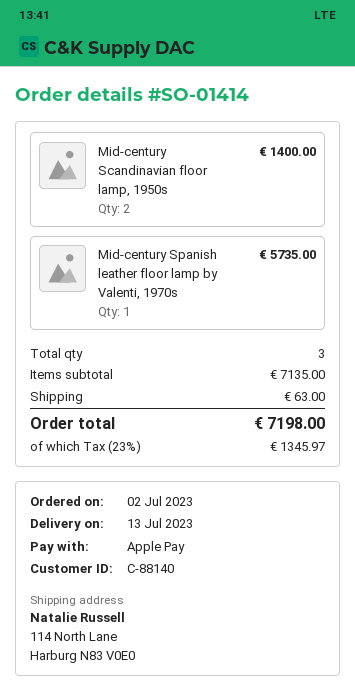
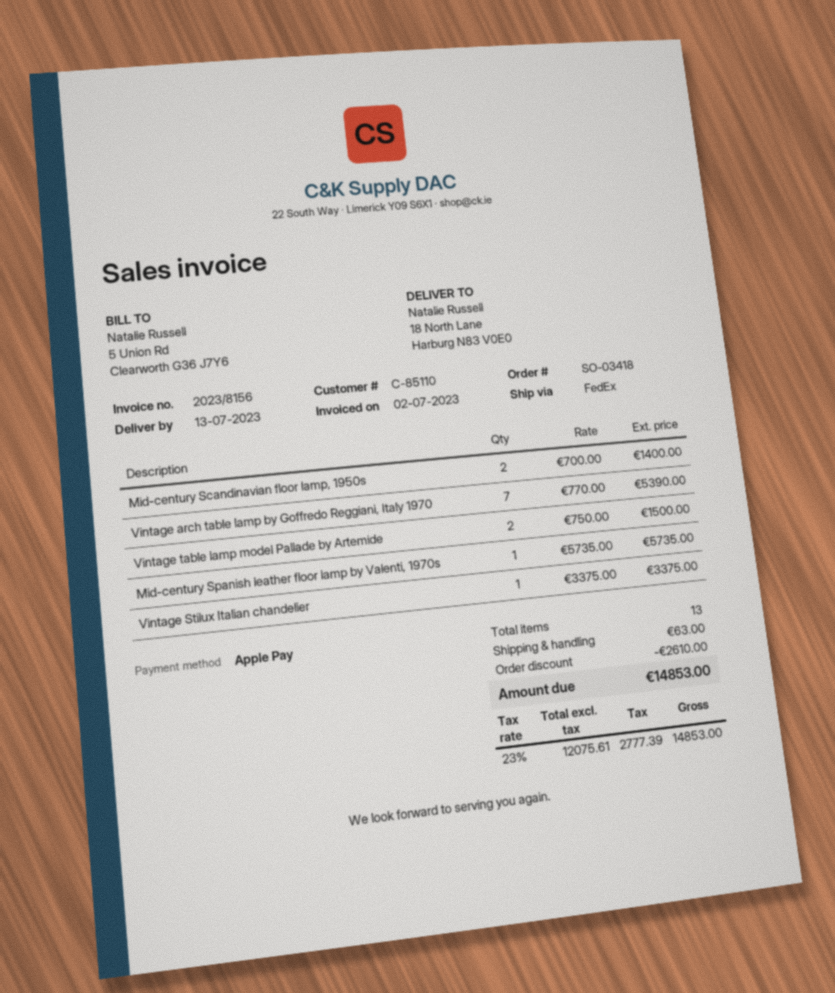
order number: SO-01414 -> SO-03418
customer number: C-88140 -> C-85110
ship to: 114 North Lane, Harburg N83 V0E0 -> 18 North Lane, Harburg N83 V0E0
Vintage arch table lamp by Goffredo Reggiani, Italy 1970: none -> 7 for 5390.00
Vintage table lamp model Pallade by Artemide: none -> 2 for 1500.00
Vintage Stilux Italian chandelier: none -> 1 for 3375.00
total quantity: 3 -> 13
discount: none -> 2610.00
tax: 23% = 1345.97 -> 23% = 2777.39
total: 7198.00 -> 14853.00

